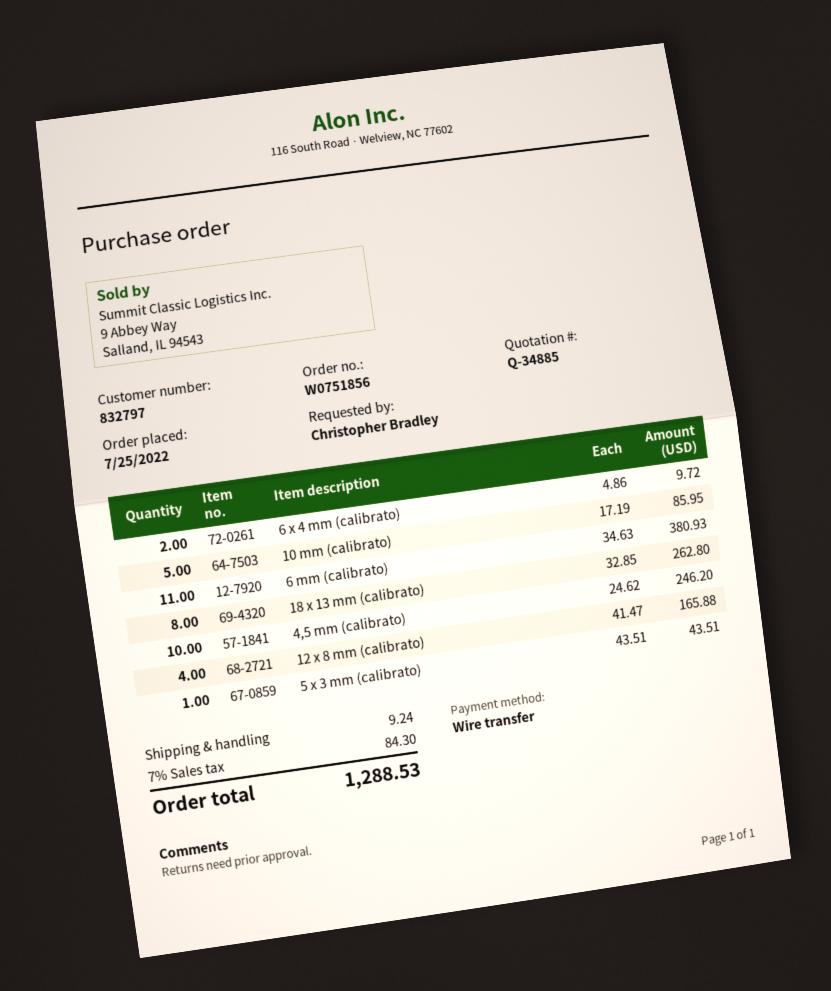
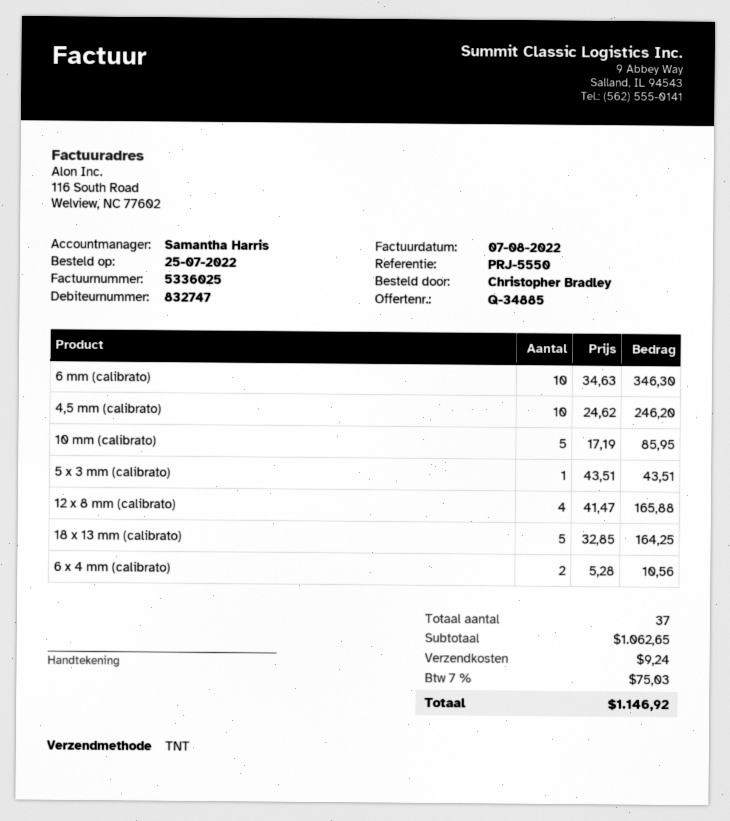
customer number: 832797 -> 832747
6 x 4 mm (calibrato): 2 x 4.86 = 9.72 -> 2 x 5.28 = 10.56
6 mm (calibrato): 11 x 34.63 = 380.93 -> 10 x 34.63 = 346.30
18 x 13 mm (calibrato): 8 x 32.85 = 262.80 -> 5 x 32.85 = 164.25
tax: 7% = 84.30 -> 7% = 75.03
total: 1288.53 -> 1146.92

